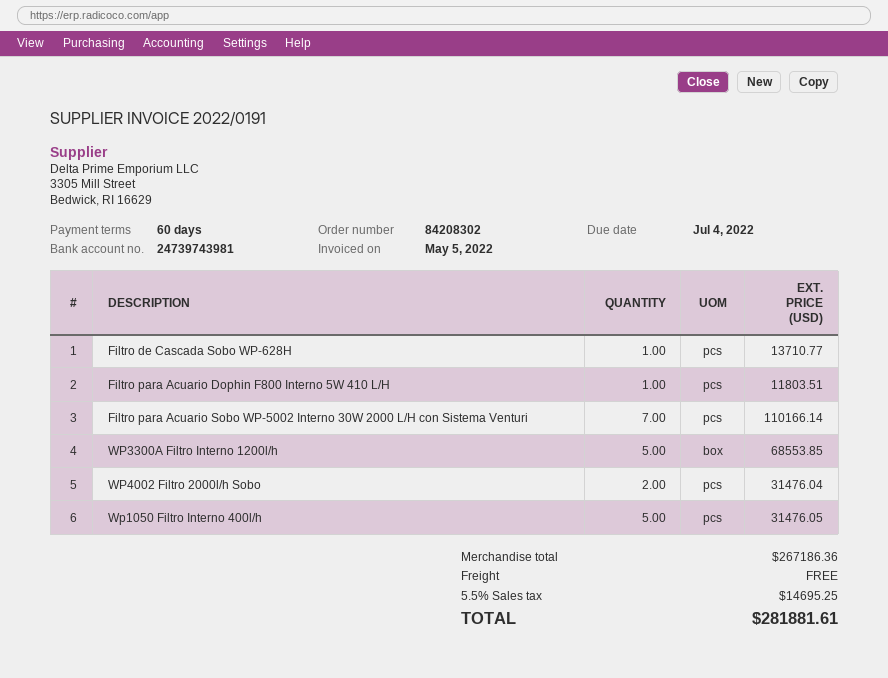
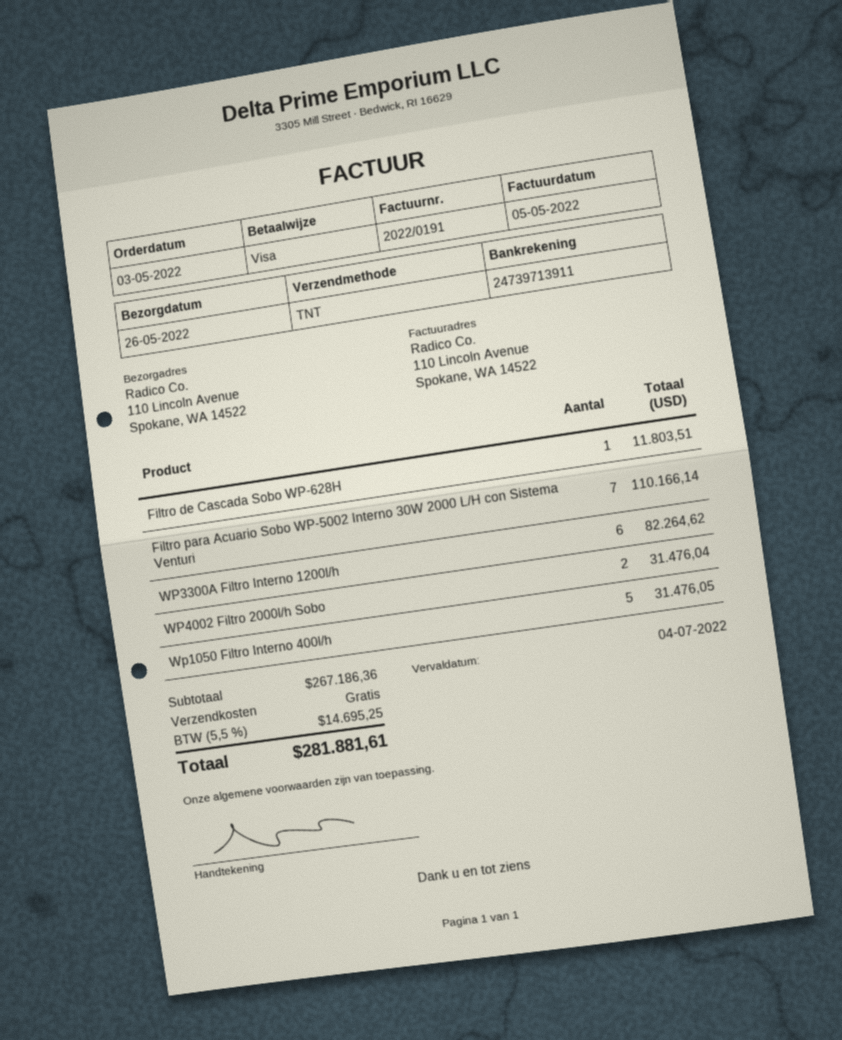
bank account: 24739743981 -> 24739713911
Filtro de Cascada Sobo WP-628H: 1 for 13710.77 -> 1 for 11803.51
Filtro para Acuario Dophin F800 Interno 5W 410 L/H: 1 for 11803.51 -> none
WP3300A Filtro Interno 1200l/h: 5 for 68553.85 -> 6 for 82264.62

